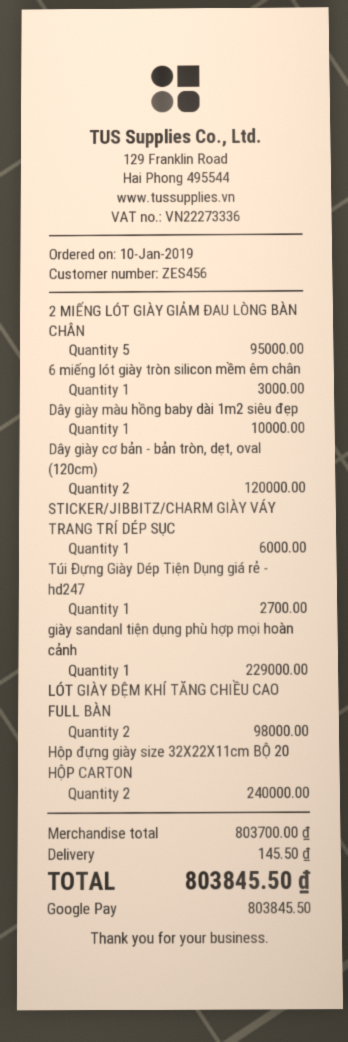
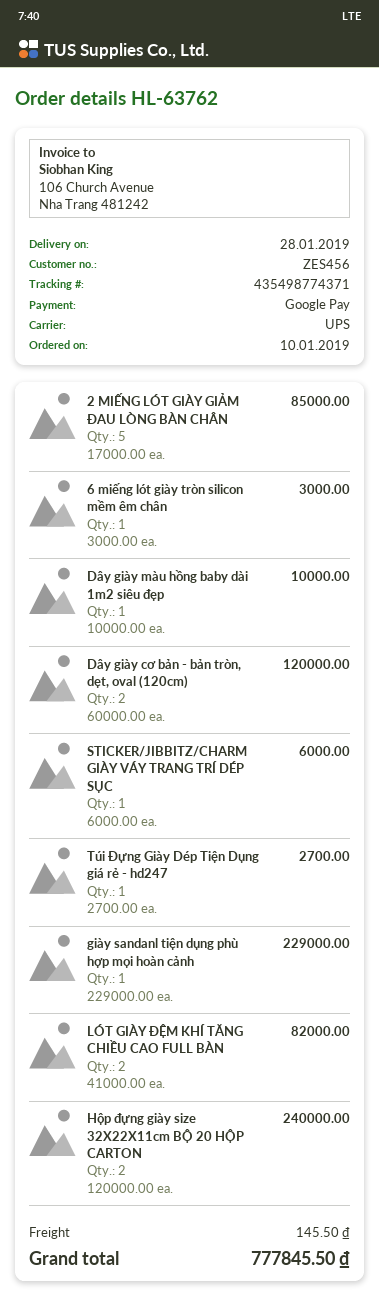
2 MIẾNG LÓT GIÀY GIẢM ĐAU LÒNG BÀN CHÂN: 5 for 95000.00 -> 5 for 85000.00
LÓT GIÀY ĐỆM KHÍ TĂNG CHIỀU CAO FULL BÀN: 2 for 98000.00 -> 2 for 82000.00
total: 803845.50 -> 777845.50

